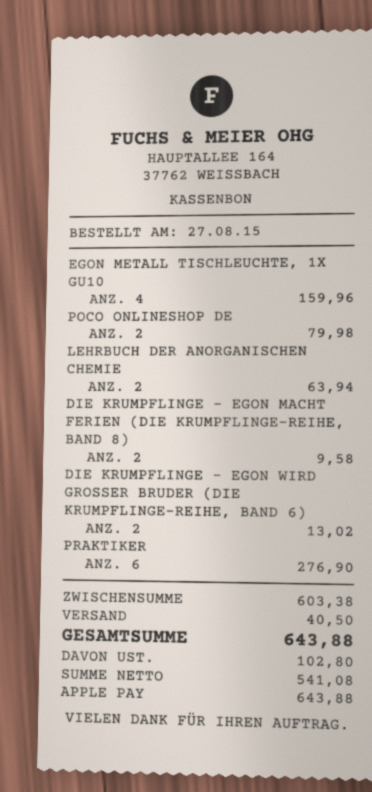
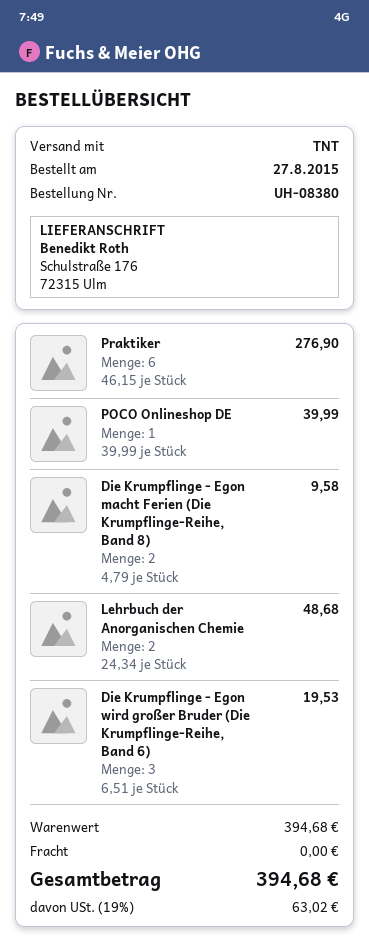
EGON METALL TISCHLEUCHTE, 1X GU10: 4 for 159.96 -> none
POCO ONLINESHOP DE: 2 for 79.98 -> 1 for 39.99
LEHRBUCH DER ANORGANISCHEN CHEMIE: 2 for 63.94 -> 2 for 48.68
DIE KRUMPFLINGE - EGON WIRD GROSSER BRUDER (DIE KRUMPFLINGE-REIHE, BAND 6): 2 for 13.02 -> 3 for 19.53
subtotal: 603.38 -> 394.68
shipping: 40.50 -> 0.00
tax: 102.80 -> 63.02
total: 643.88 -> 394.68

